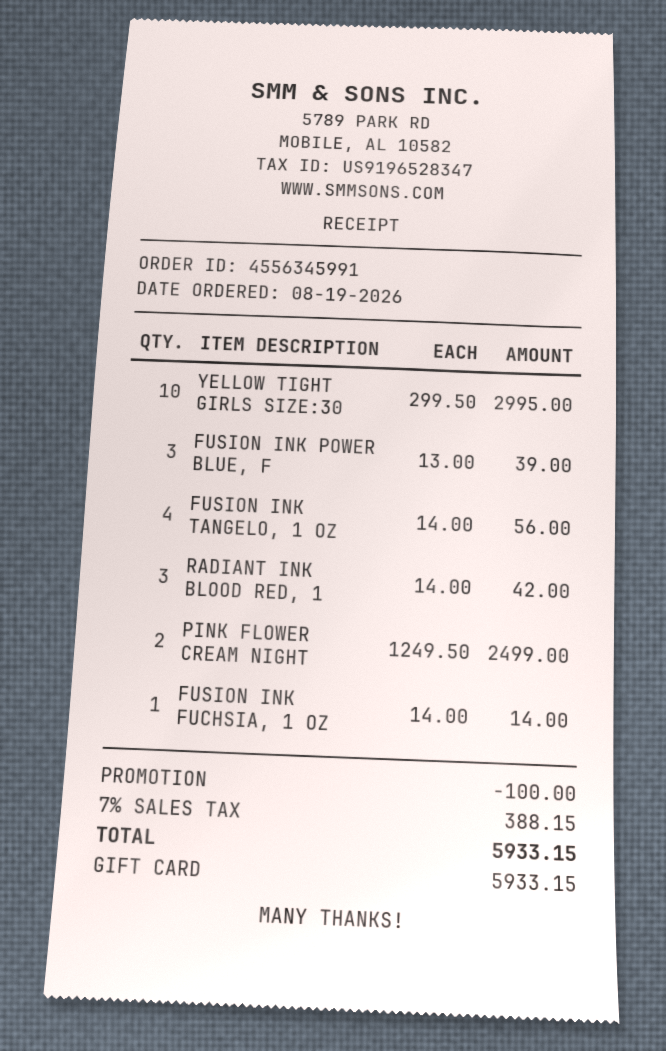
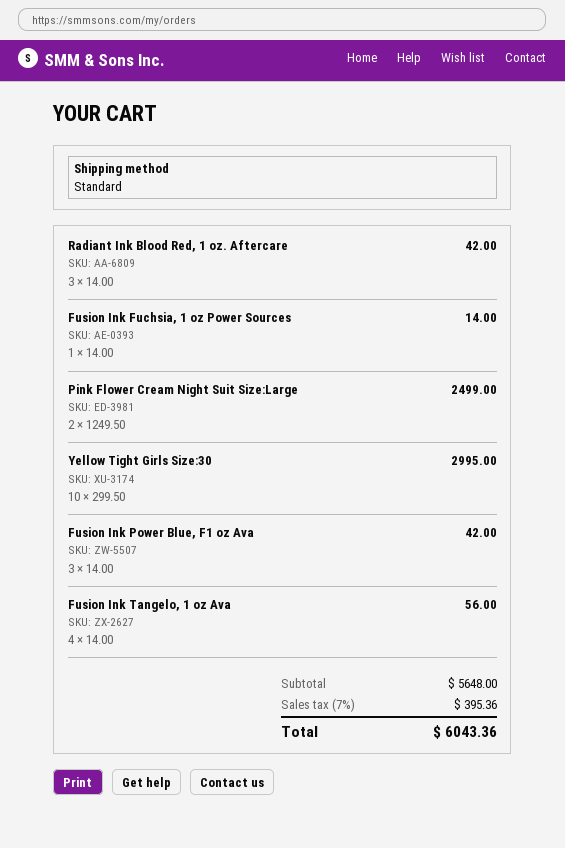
FUSION INK POWER BLUE, F: 3 x 13.00 = 39.00 -> 3 x 14.00 = 42.00
discount: 100.00 -> none
tax: 7% = 388.15 -> 7% = 395.36
total: 5933.15 -> 6043.36

